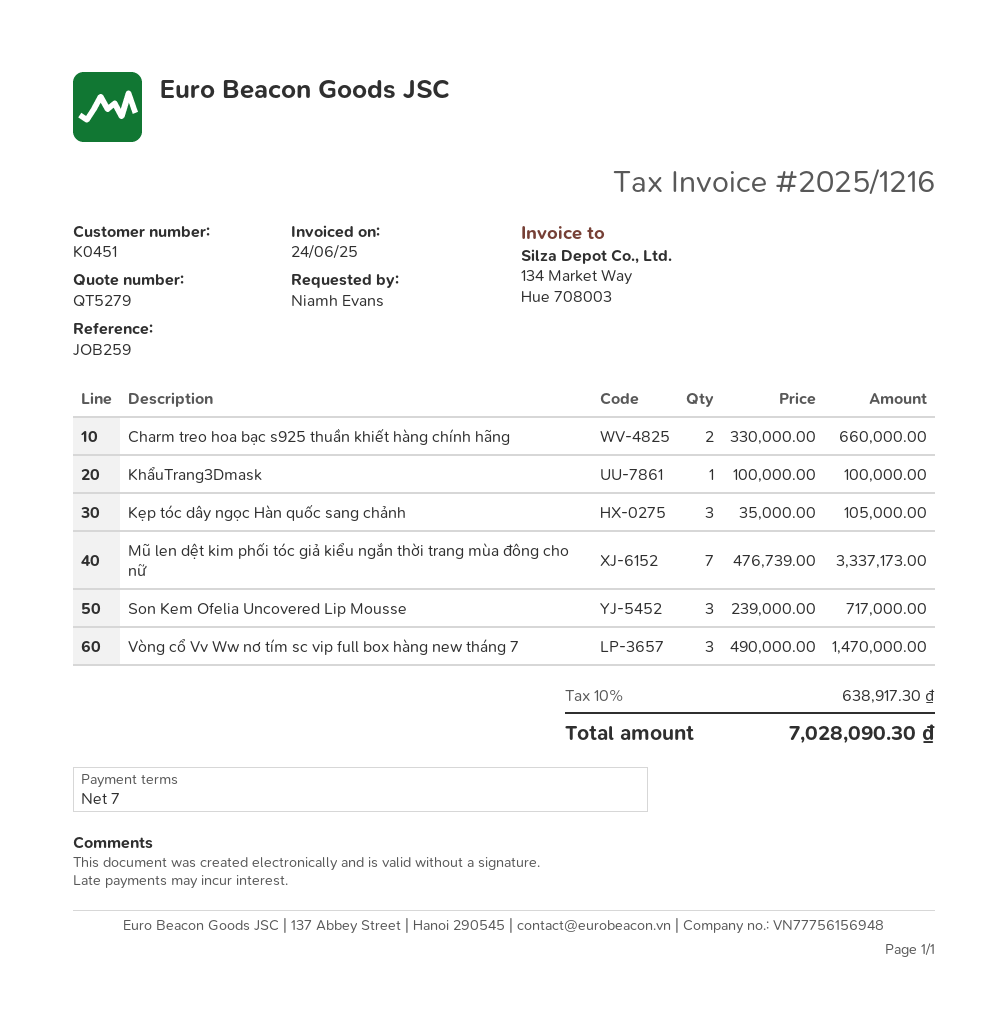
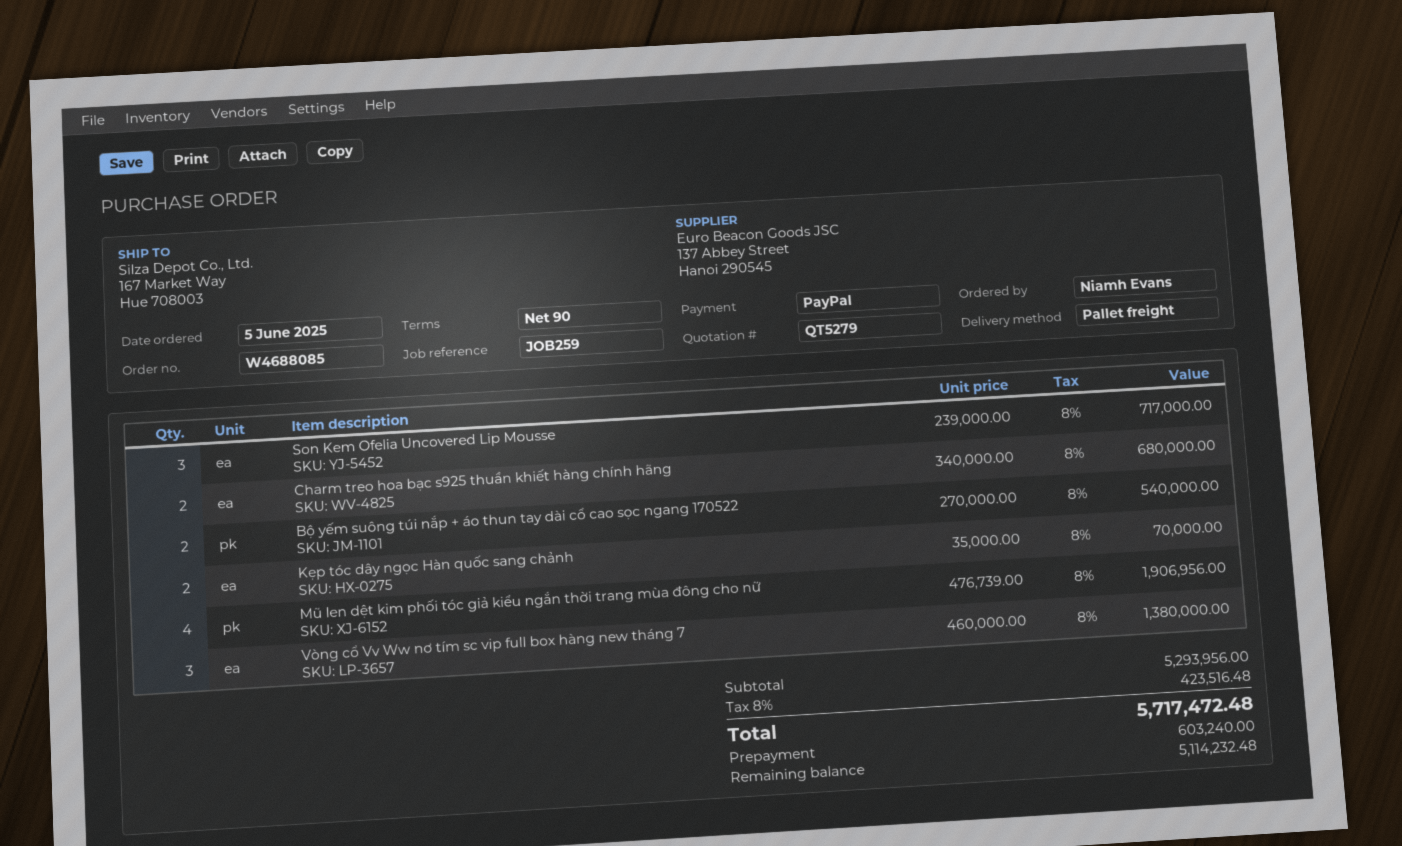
payment terms: 7 days -> 90 days
Charm treo hoa bạc s925 thuần khiết hàng chính hãng: 2 x 330000.00 = 660000.00 -> 2 x 340000.00 = 680000.00
KhẩuTrang3Dmask: 1 x 100000.00 = 100000.00 -> none
Kẹp tóc dây ngọc Hàn quốc sang chảnh: 3 x 35000.00 = 105000.00 -> 2 x 35000.00 = 70000.00
Mũ len dệt kim phối tóc giả kiểu ngắn thời trang mùa đông cho nữ: 7 x 476739.00 = 3337173.00 -> 4 x 476739.00 = 1906956.00
Vòng cổ Vv Ww nơ tím sc vip full box hàng new tháng 7: 3 x 490000.00 = 1470000.00 -> 3 x 460000.00 = 1380000.00
Bộ yếm suông túi nắp + áo thun tay dài cổ cao sọc ngang 170522: none -> 2 x 270000.00 = 540000.00
tax: 10% = 638917.30 -> 8% = 423516.48
total: 7028090.30 -> 5717472.48

